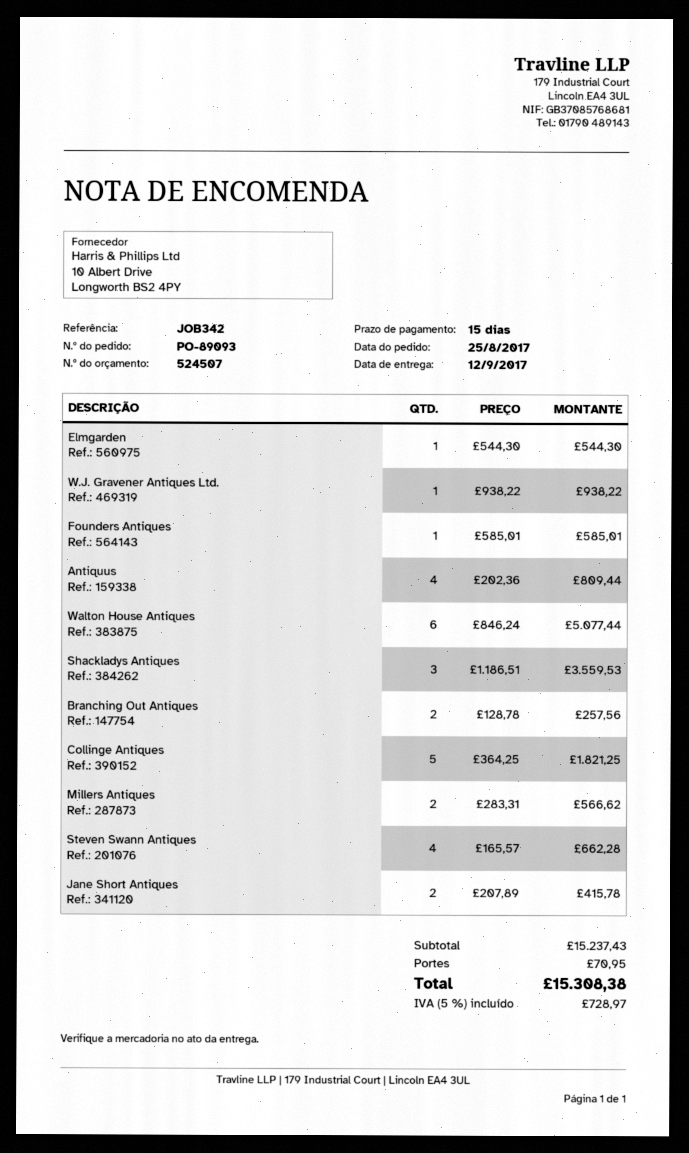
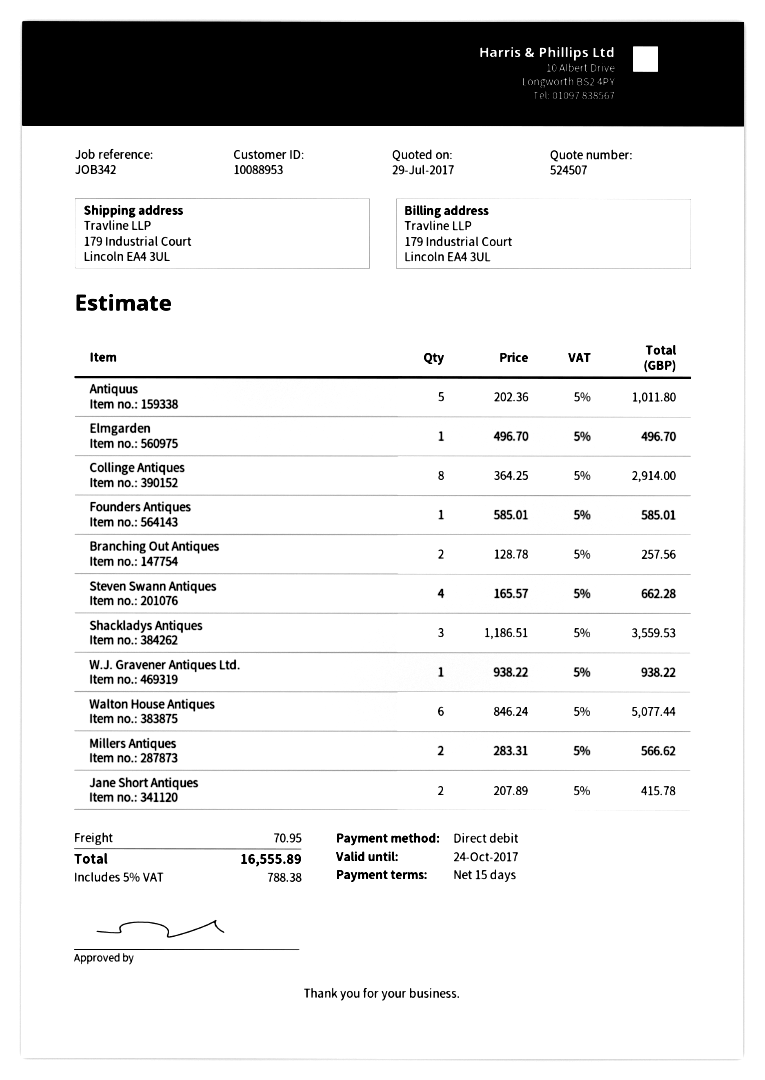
Elmgarden: 1 x 544.30 = 544.30 -> 1 x 496.70 = 496.70
Antiquus: 4 x 202.36 = 809.44 -> 5 x 202.36 = 1011.80
Collinge Antiques: 5 x 364.25 = 1821.25 -> 8 x 364.25 = 2914.00
tax: 5% = 728.97 -> 5% = 788.38
total: 15308.38 -> 16555.89

